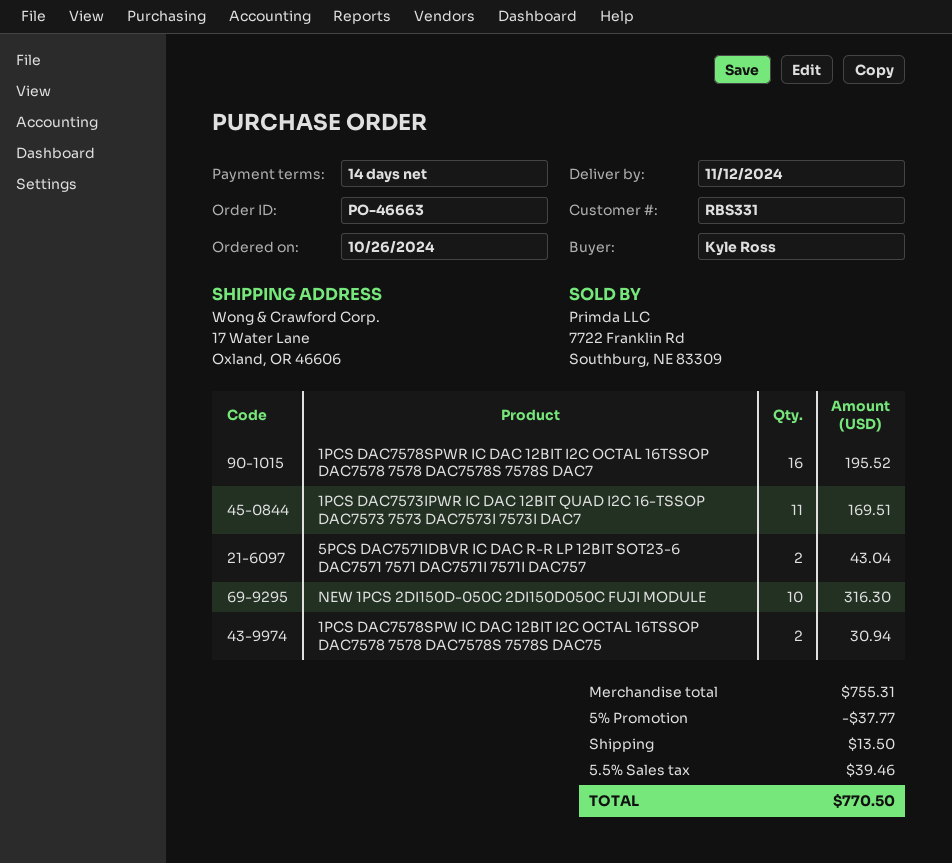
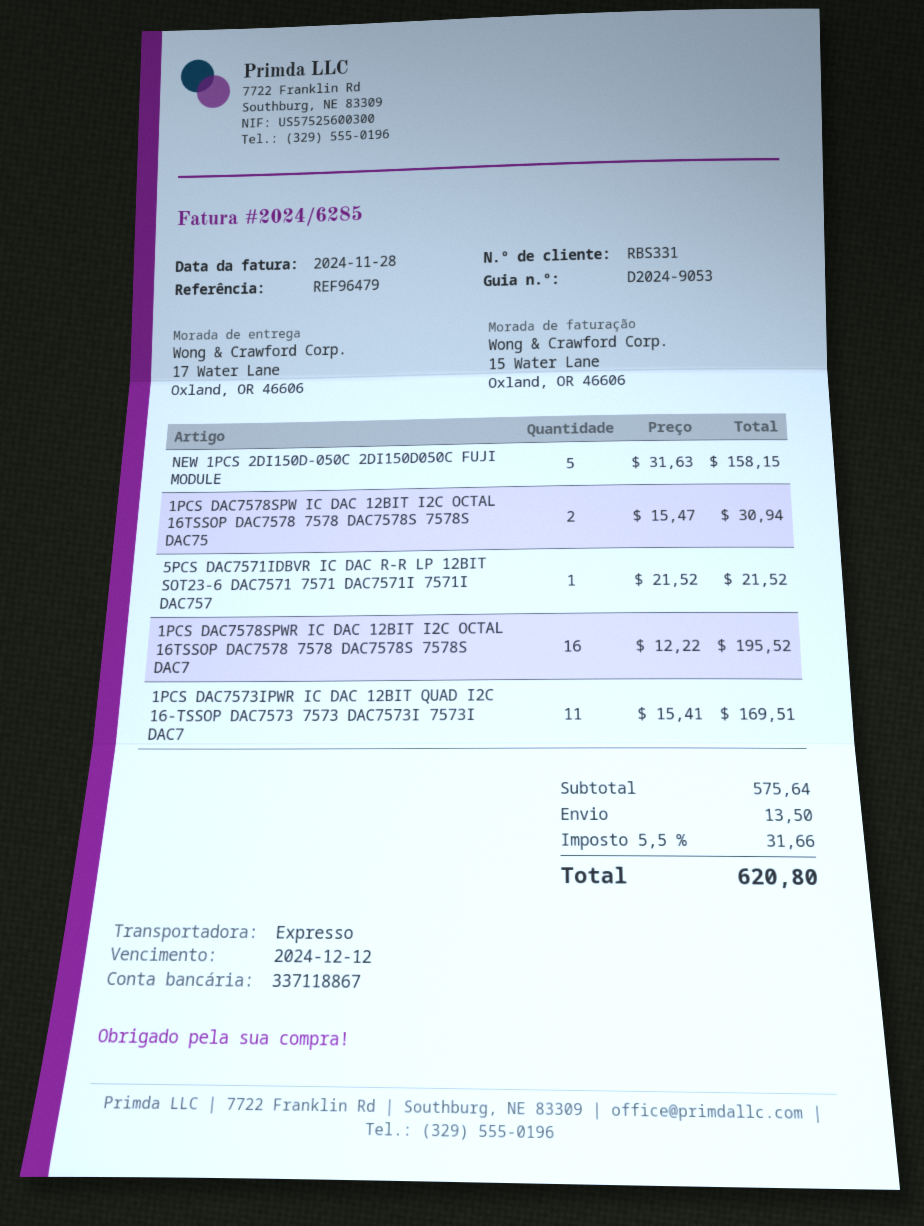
5PCS DAC7571IDBVR IC DAC R-R LP 12BIT SOT23-6 DAC7571 7571 DAC7571I 7571I DAC757: 2 for 43.04 -> 1 for 21.52
NEW 1PCS 2DI150D-050C 2DI150D050C FUJI MODULE: 10 for 316.30 -> 5 for 158.15
subtotal: 755.31 -> 575.64
discount: 5% = 37.77 -> none
tax: 5.5% = 39.46 -> 5.5% = 31.66
total: 770.50 -> 620.80

